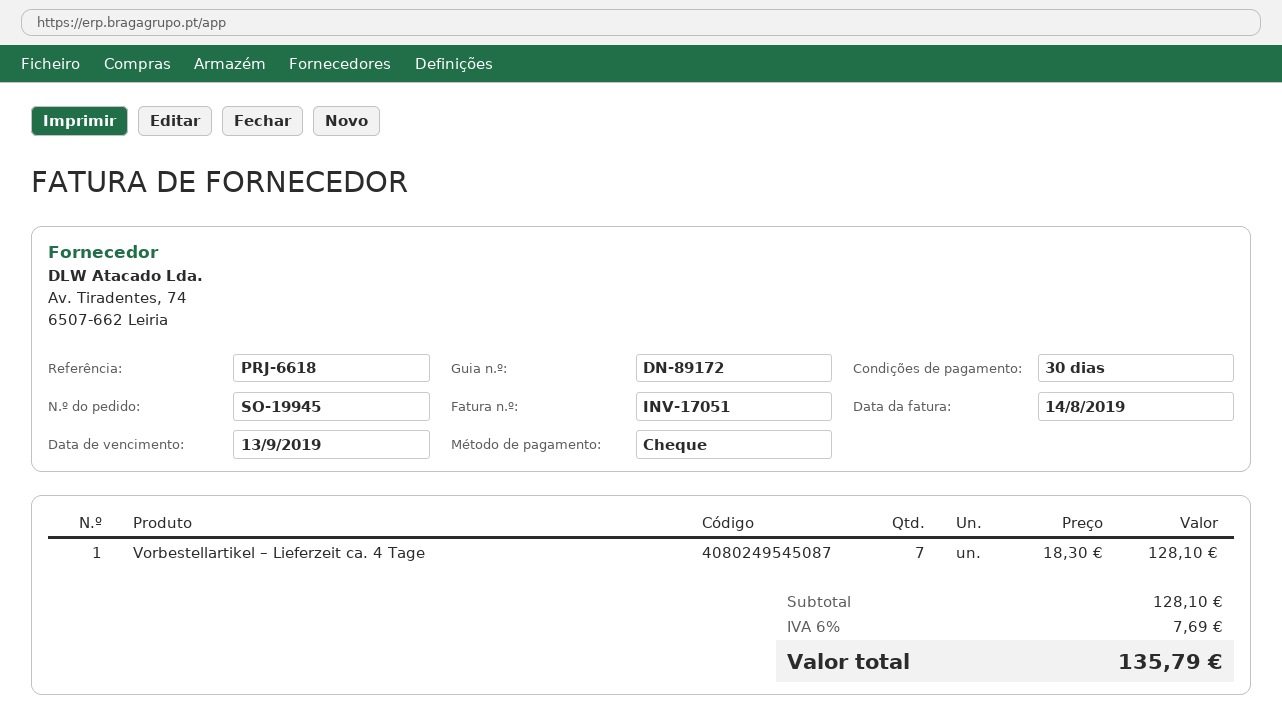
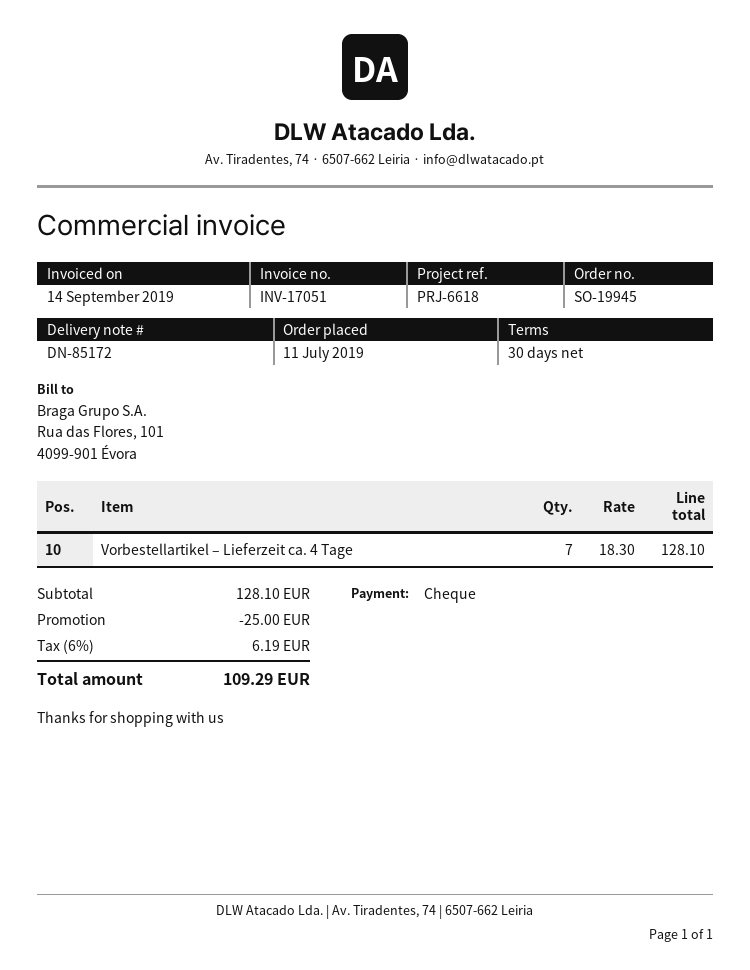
delivery note number: DN-89172 -> DN-85172
invoice date: 2019-08-14 -> 2019-09-14
discount: none -> 25.00
tax: 6% = 7.69 -> 6% = 6.19
total: 135.79 -> 109.29

